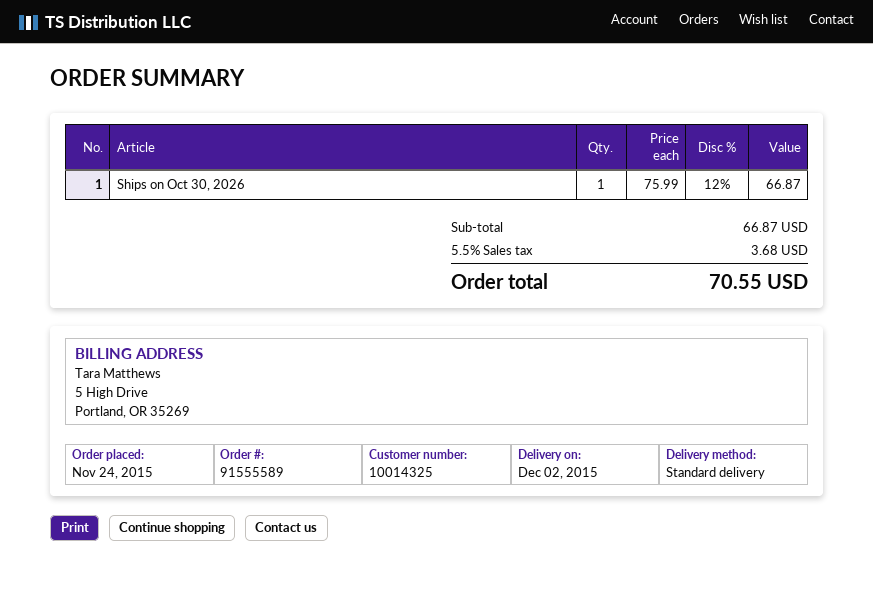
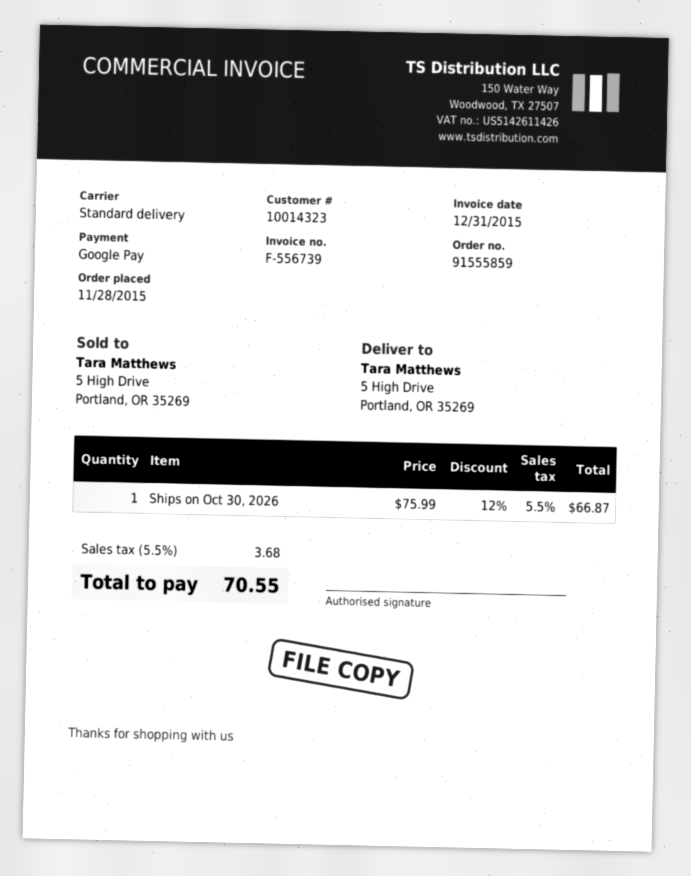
order number: 91555589 -> 91555859
order date: 2015-11-24 -> 2015-11-28
customer number: 10014325 -> 10014323

